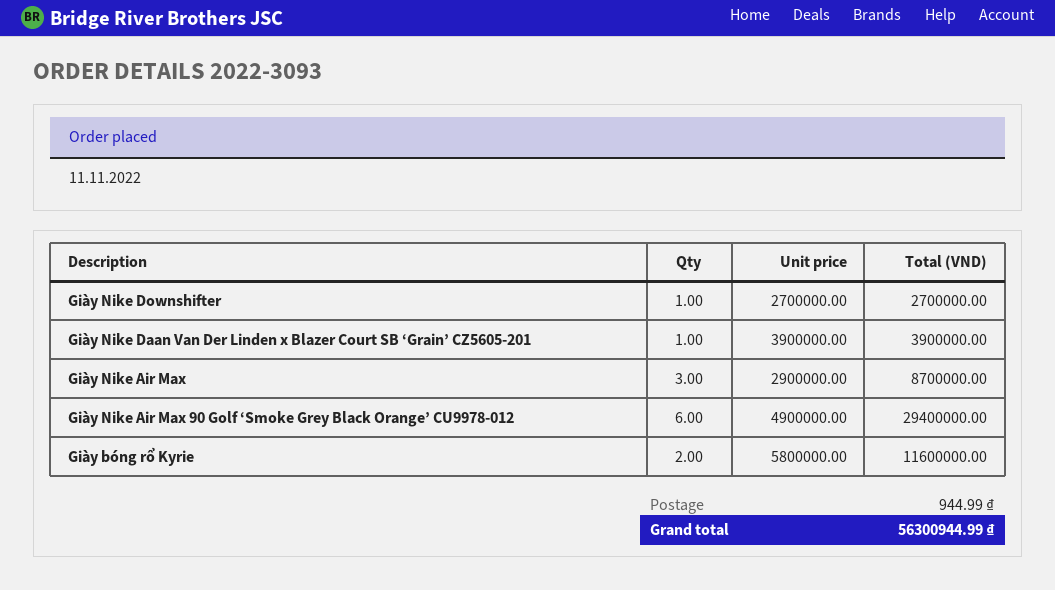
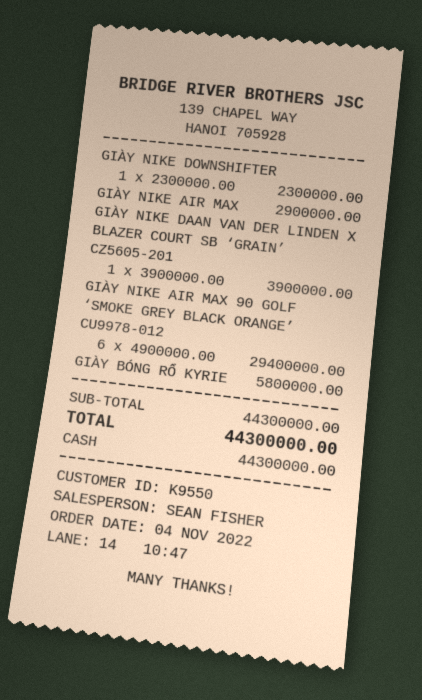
order date: 2022-11-11 -> 2022-11-04
Giày Nike Downshifter: 1 x 2700000.00 = 2700000.00 -> 1 x 2300000.00 = 2300000.00
Giày Nike Air Max: 3 x 2900000.00 = 8700000.00 -> 1 x 2900000.00 = 2900000.00
Giày bóng rổ Kyrie: 2 x 5800000.00 = 11600000.00 -> 1 x 5800000.00 = 5800000.00
shipping: 944.99 -> none
total: 56300944.99 -> 44300000.00

